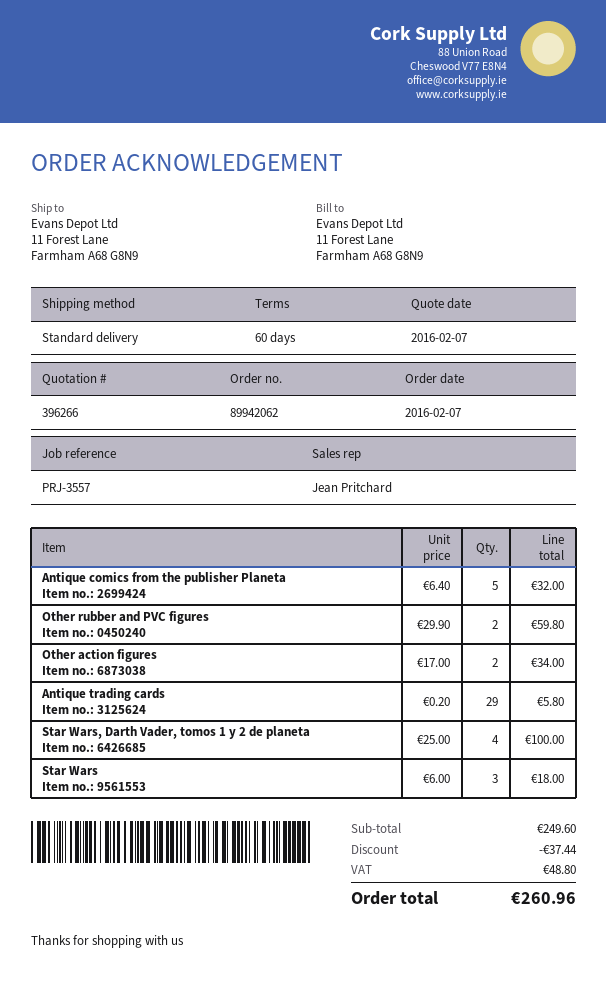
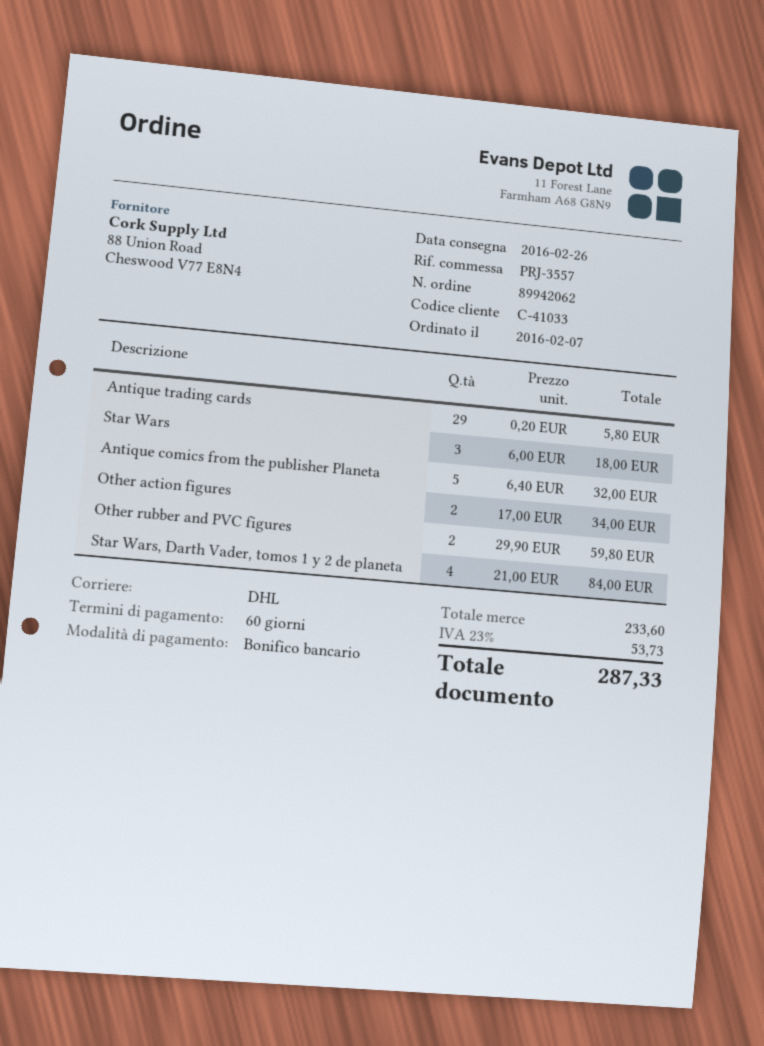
shipping method: standard -> DHL
Star Wars, Darth Vader, tomos 1 y 2 de planeta: 4 x 25.00 = 100.00 -> 4 x 21.00 = 84.00
subtotal: 249.60 -> 233.60
discount: 37.44 -> none
tax: 48.80 -> 53.73
total: 260.96 -> 287.33

